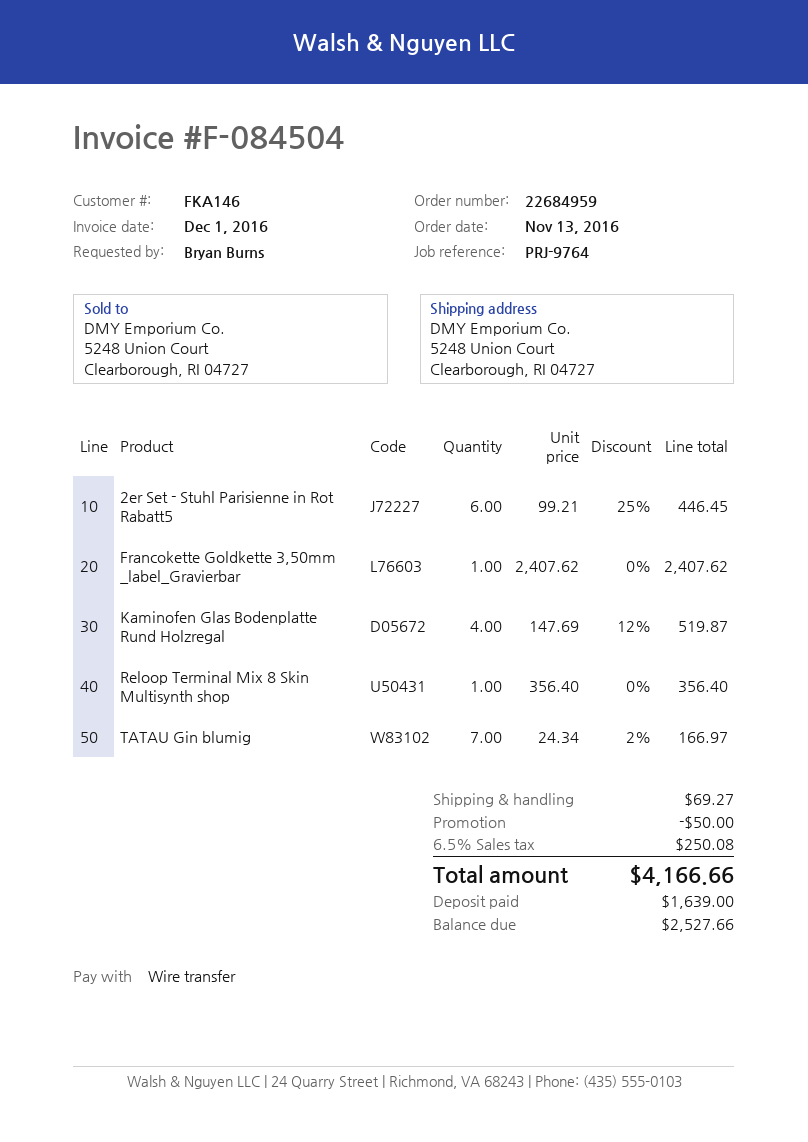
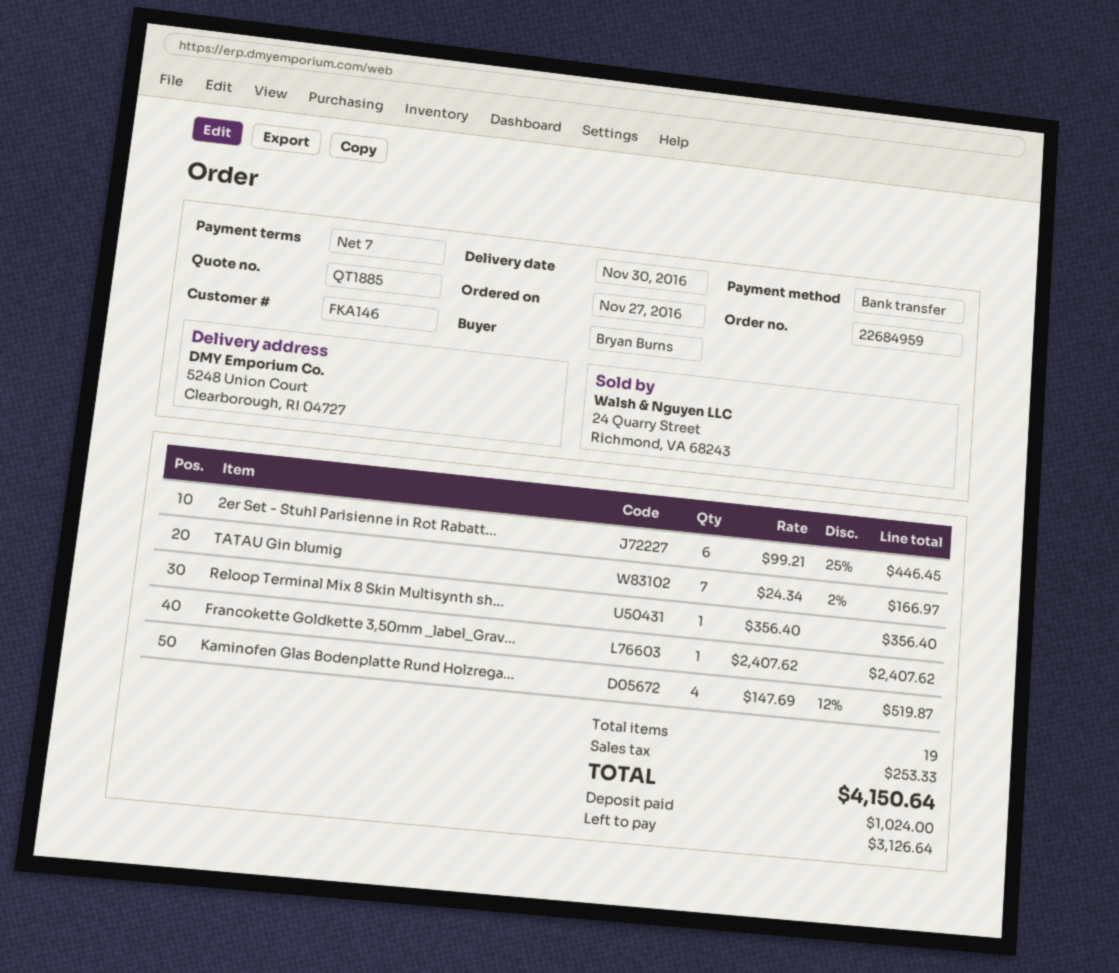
order date: 2016-11-13 -> 2016-11-27
discount: 50.00 -> none
shipping: 69.27 -> none
tax: 250.08 -> 253.33
total: 4166.66 -> 4150.64
deposit: 1639.00 -> 1024.00
balance: 2527.66 -> 3126.64

